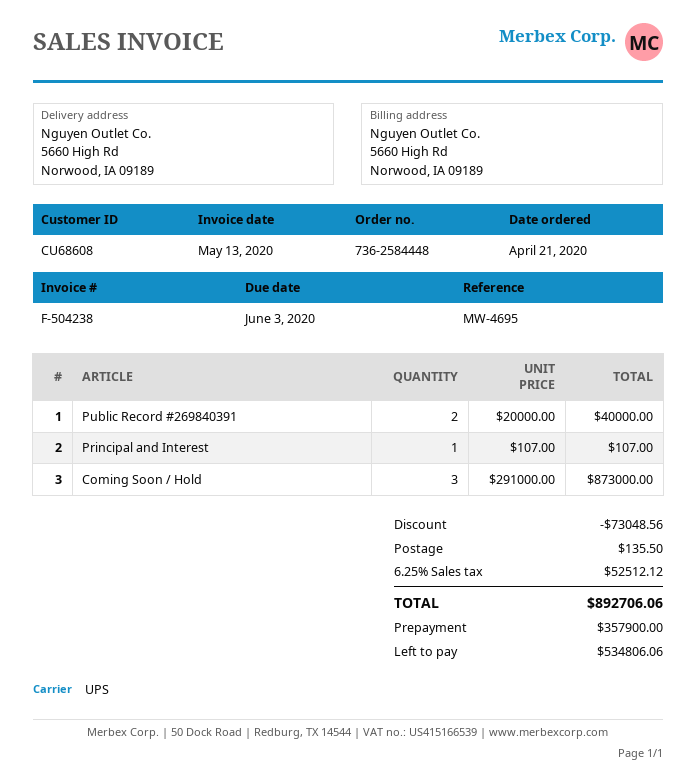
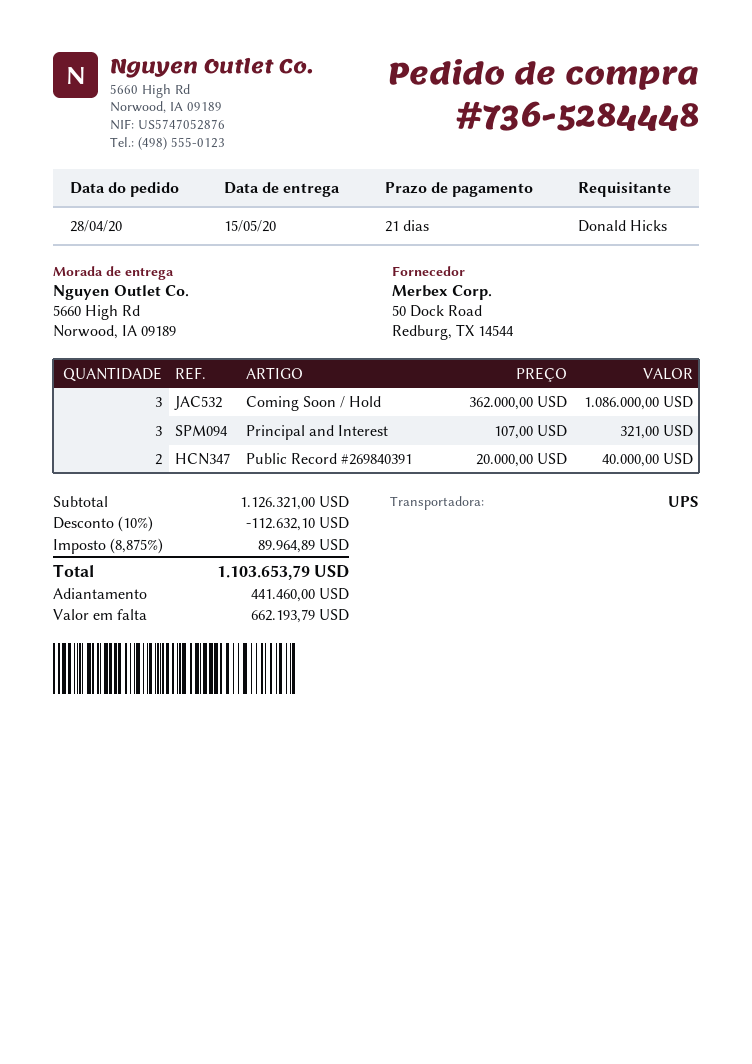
order number: 736-2584448 -> 736-5284448
order date: 2020-04-21 -> 2020-04-28
Principal and Interest: 1 x 107.00 = 107.00 -> 3 x 107.00 = 321.00
Coming Soon / Hold: 3 x 291000.00 = 873000.00 -> 3 x 362000.00 = 1086000.00
discount: 73048.56 -> 112632.10
shipping: 135.50 -> none
tax: 6.25% = 52512.12 -> 8.875% = 89964.89
total: 892706.06 -> 1103653.79
deposit: 357900.00 -> 441460.00
balance: 534806.06 -> 662193.79

